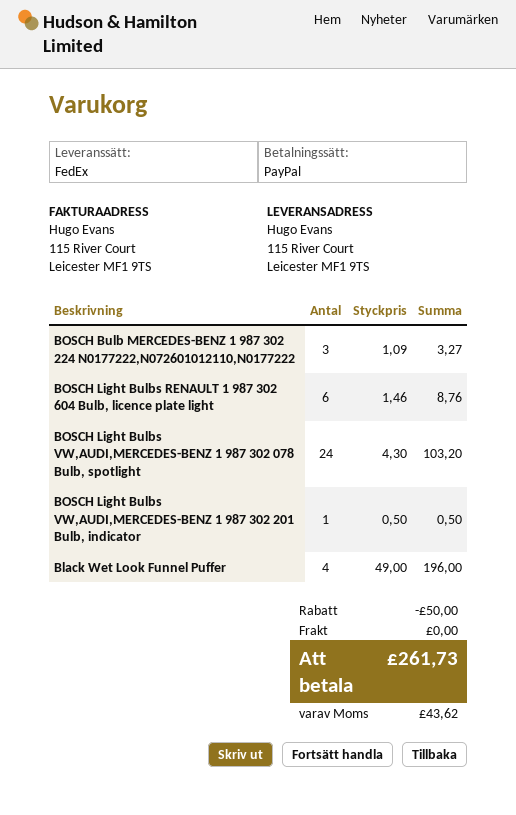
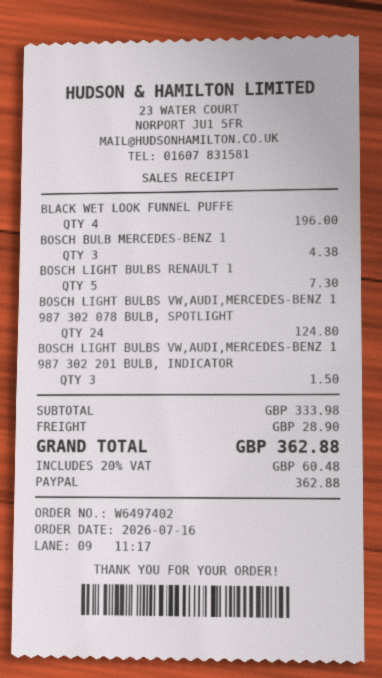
BOSCH Bulb MERCEDES-BENZ 1 987 302 224 N0177222,N072601012110,N0177222: 3 for 3.27 -> 3 for 4.38
BOSCH Light Bulbs RENAULT 1 987 302 604 Bulb, licence plate light: 6 for 8.76 -> 5 for 7.30
BOSCH Light Bulbs VW,AUDI,MERCEDES-BENZ 1 987 302 078 Bulb, spotlight: 24 for 103.20 -> 24 for 124.80
BOSCH Light Bulbs VW,AUDI,MERCEDES-BENZ 1 987 302 201 Bulb, indicator: 1 for 0.50 -> 3 for 1.50
discount: 50.00 -> none
shipping: 0.00 -> 28.90
tax: 43.62 -> 60.48
total: 261.73 -> 362.88

